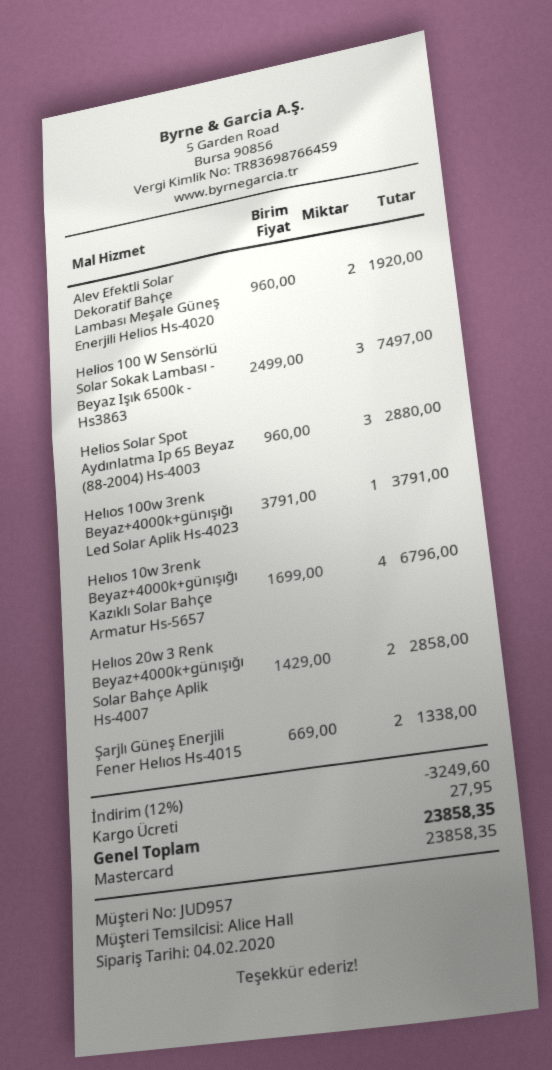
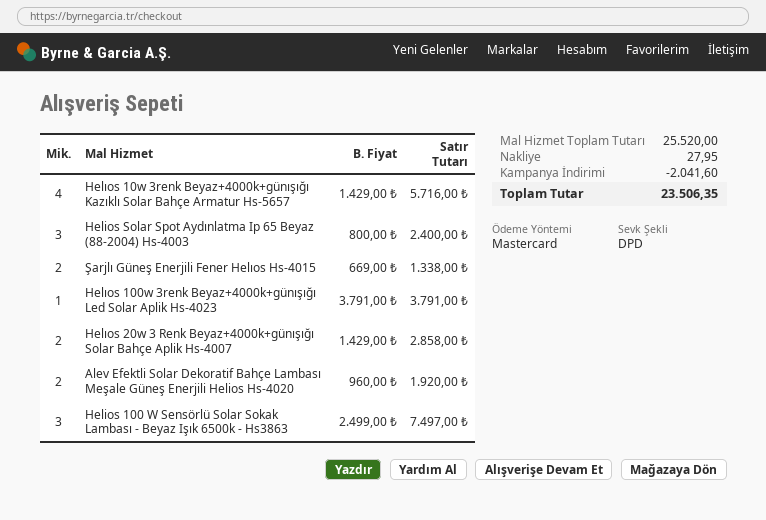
Helios Solar Spot Aydınlatma Ip 65 Beyaz (88-2004) Hs-4003: 3 x 960.00 = 2880.00 -> 3 x 800.00 = 2400.00
Helıos 10w 3renk Beyaz+4000k+günışığı Kazıklı Solar Bahçe Armatur Hs-5657: 4 x 1699.00 = 6796.00 -> 4 x 1429.00 = 5716.00
discount: 3249.60 -> 2041.60
total: 23858.35 -> 23506.35

